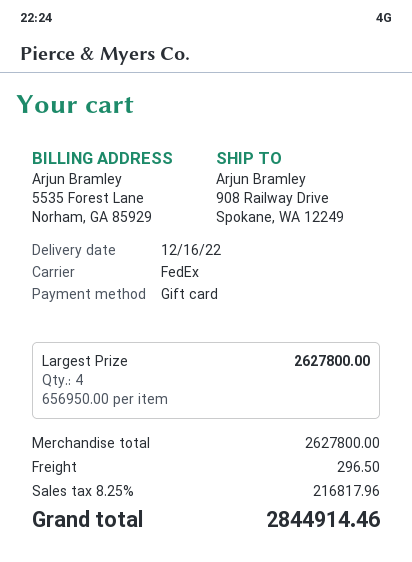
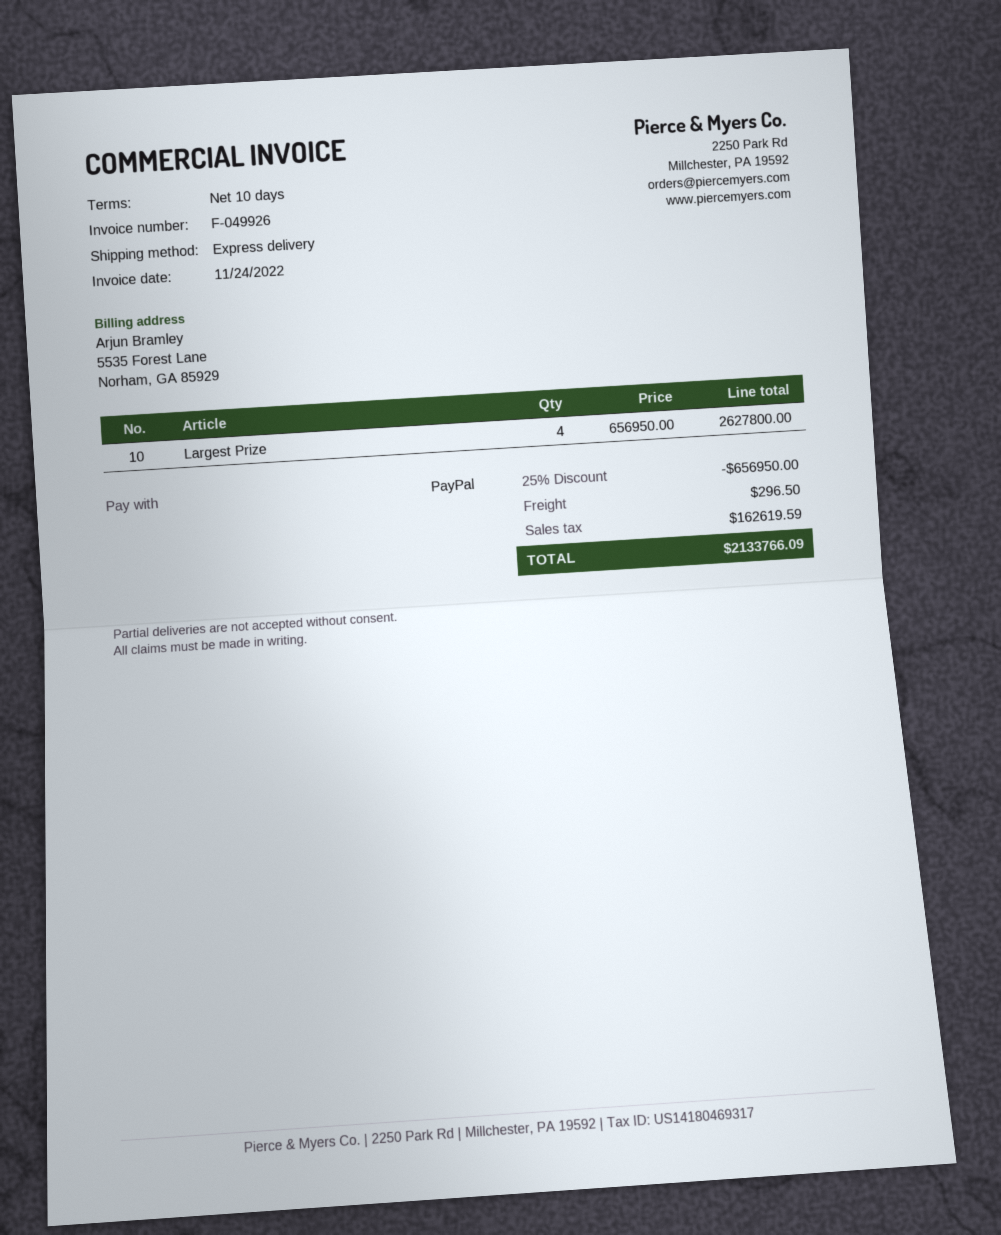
payment method: gift card -> PayPal
shipping method: FedEx -> express
discount: none -> 25% = 656950.00
tax: 216817.96 -> 162619.59
total: 2844914.46 -> 2133766.09

